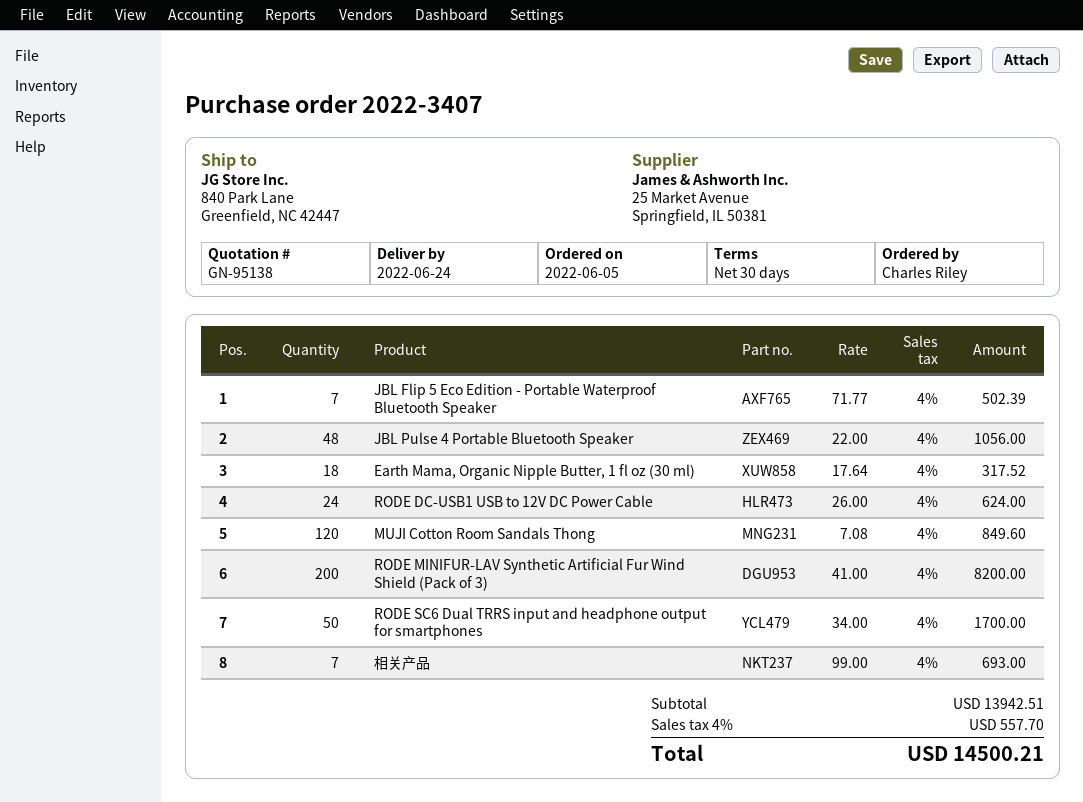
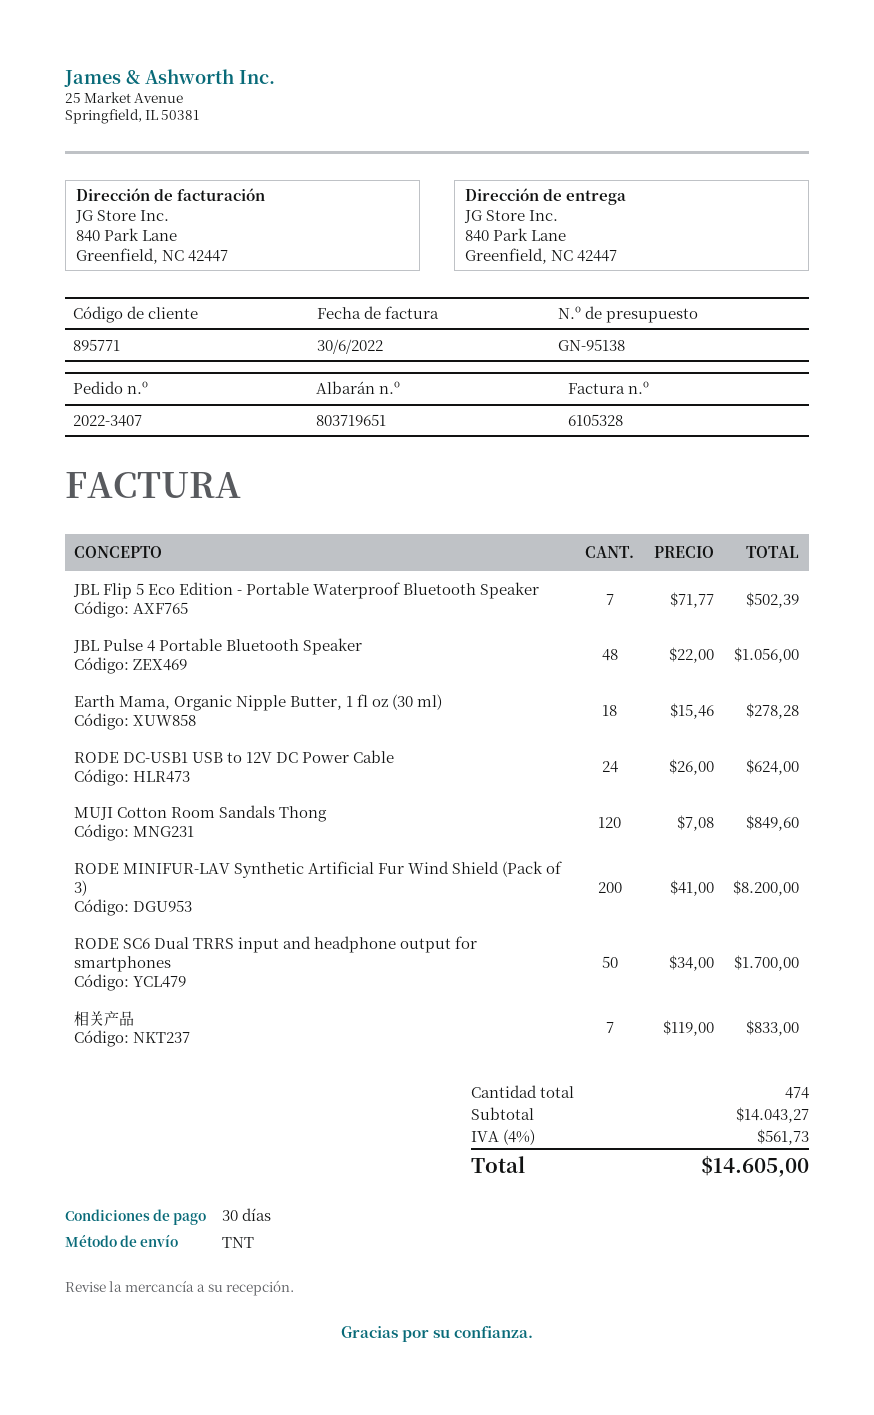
Earth Mama, Organic Nipple Butter, 1 fl oz (30 ml): 18 x 17.64 = 317.52 -> 18 x 15.46 = 278.28
相关产品: 7 x 99.00 = 693.00 -> 7 x 119.00 = 833.00
subtotal: 13942.51 -> 14043.27
tax: 4% = 557.70 -> 4% = 561.73
total: 14500.21 -> 14605.00

